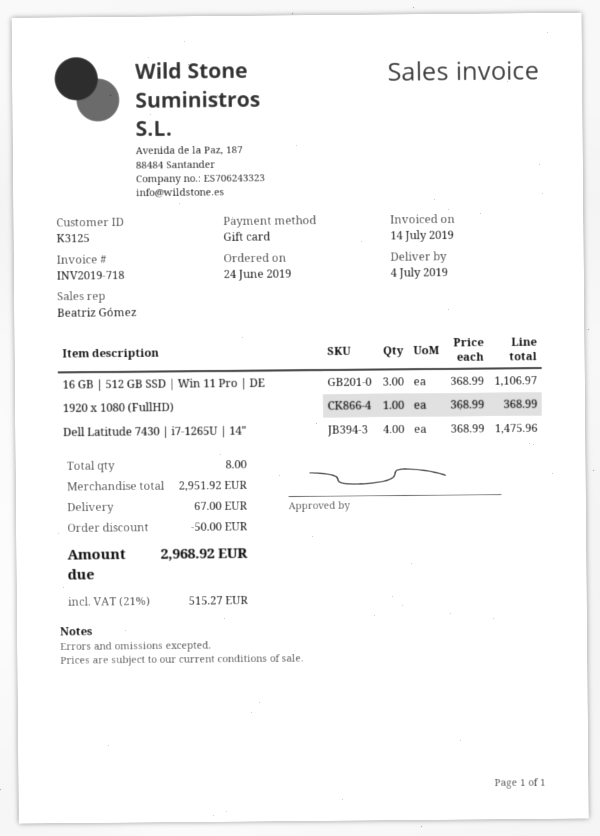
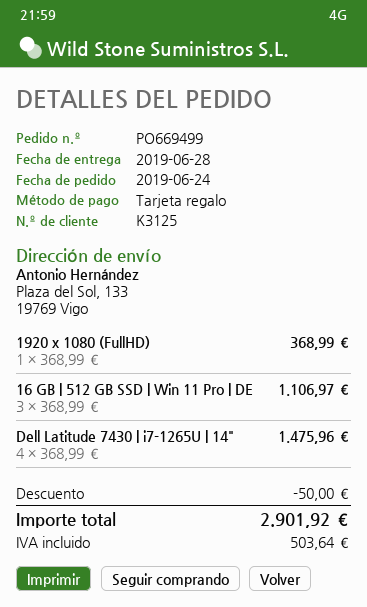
delivery date: 2019-07-04 -> 2019-06-28
shipping: 67.00 -> none
tax: 515.27 -> 503.64
total: 2968.92 -> 2901.92

